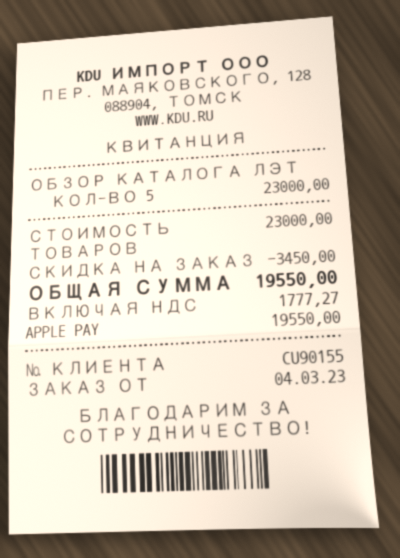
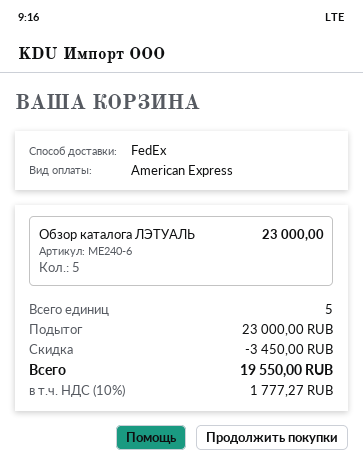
payment method: Apple Pay -> American Express

